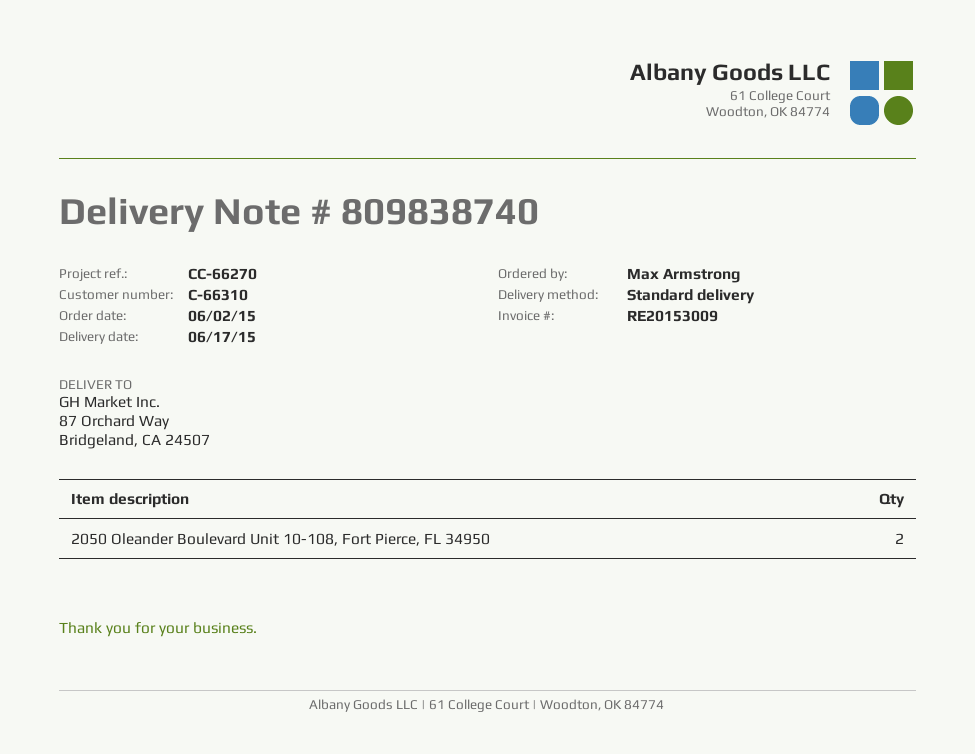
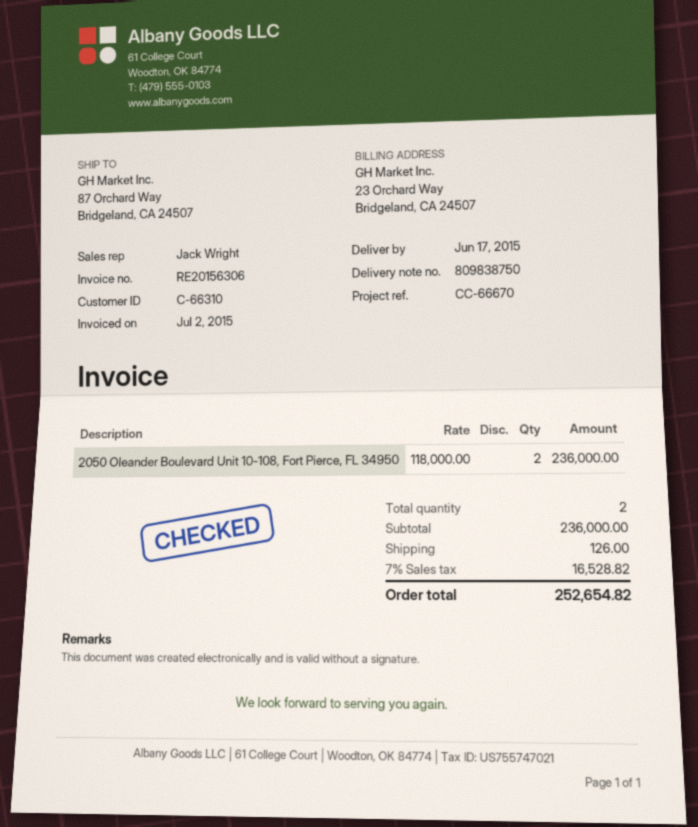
delivery note number: 809838740 -> 809838750
invoice number: RE20153009 -> RE20156306
reference: CC-66270 -> CC-66670

